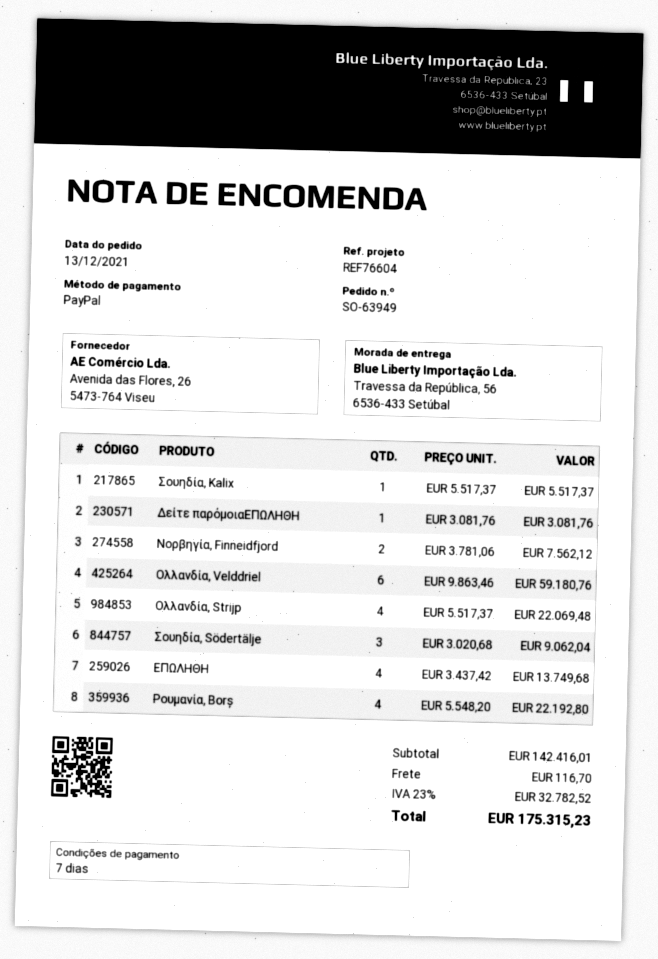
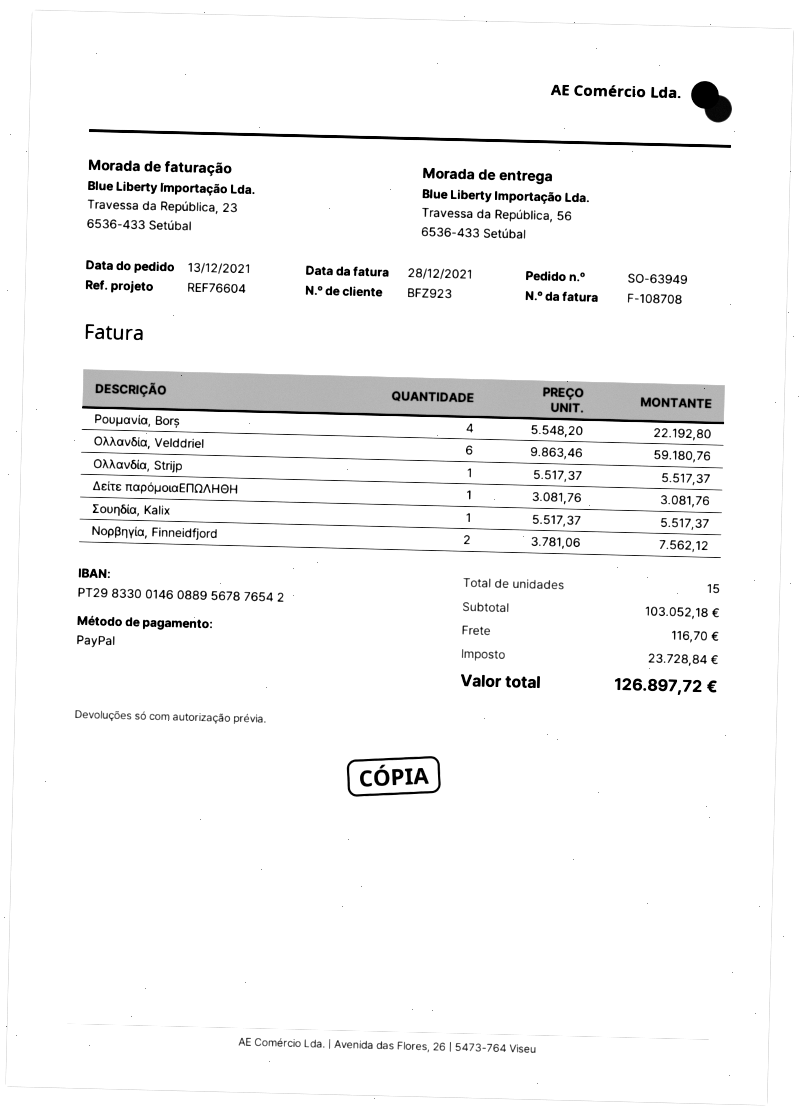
Ολλανδία, Strijp: 4 x 5517.37 = 22069.48 -> 1 x 5517.37 = 5517.37
Σουηδία, Södertälje: 3 x 3020.68 = 9062.04 -> none
ΕΠΩΛΗΘΗ: 4 x 3437.42 = 13749.68 -> none
subtotal: 142416.01 -> 103052.18
tax: 32782.52 -> 23728.84
total: 175315.23 -> 126897.72

